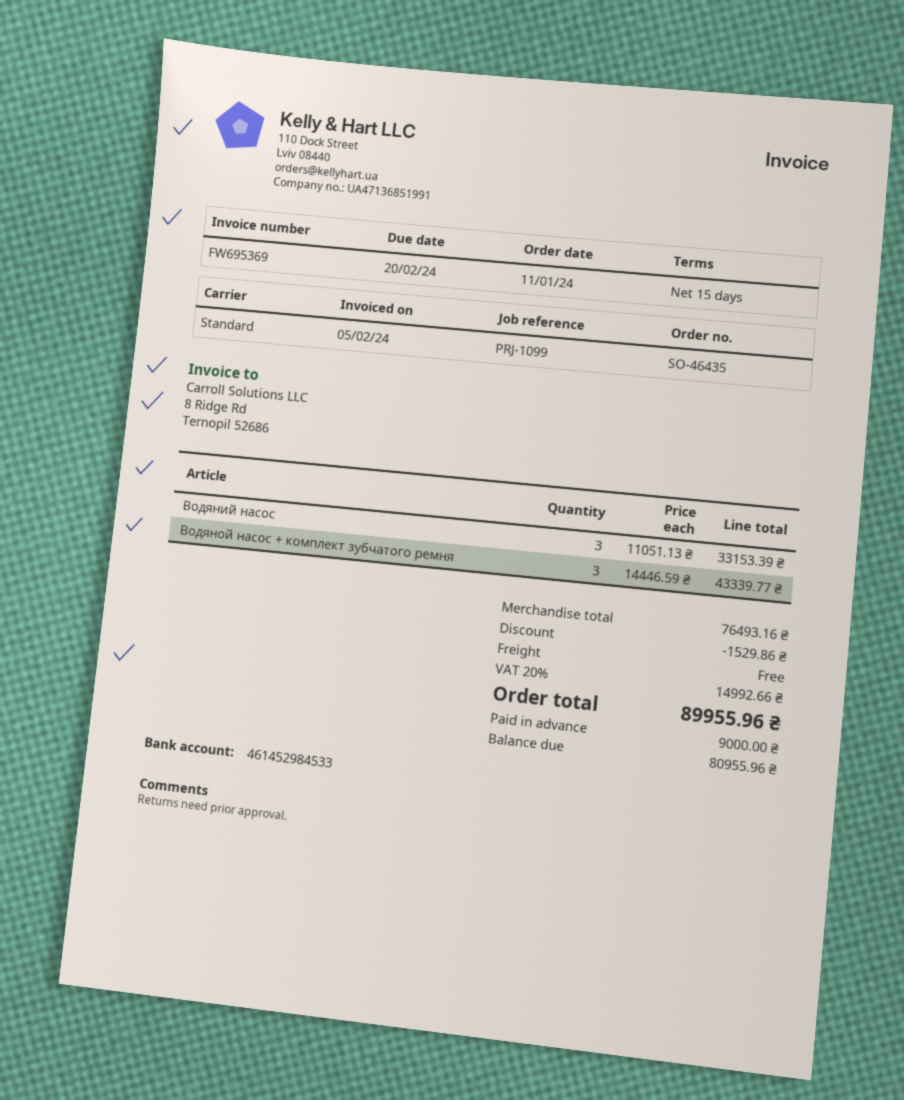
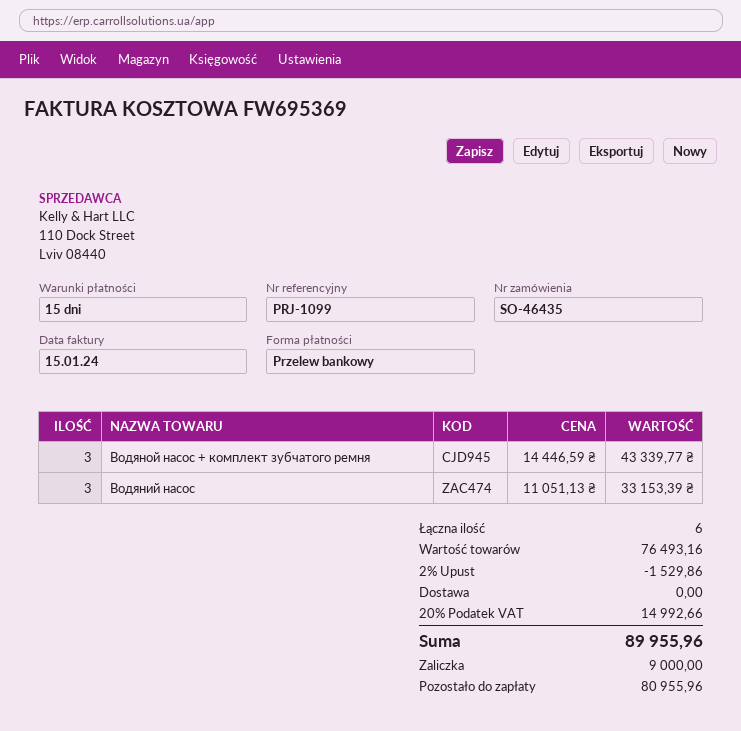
invoice date: 2024-02-05 -> 2024-01-15

